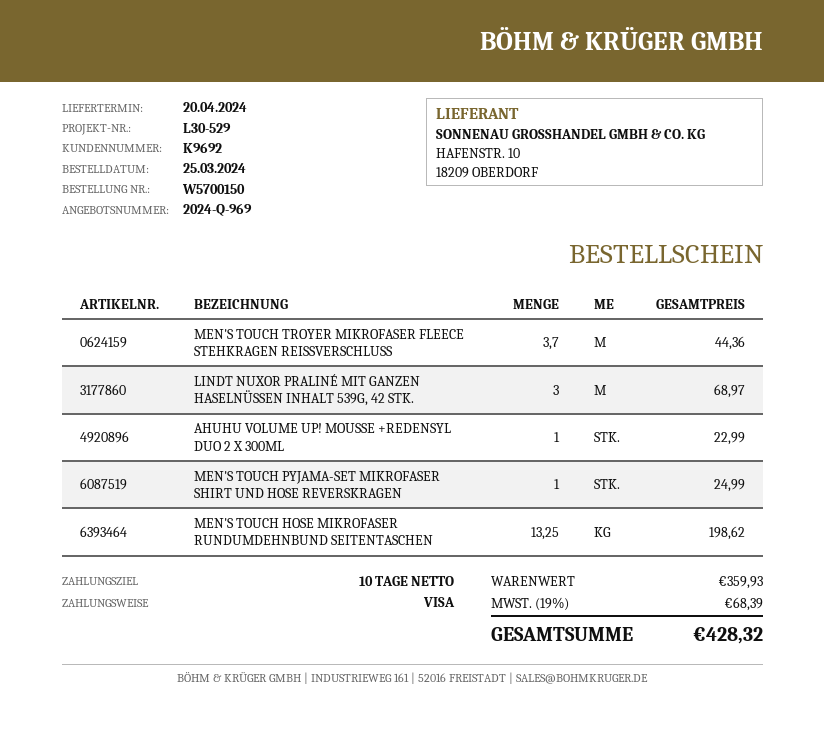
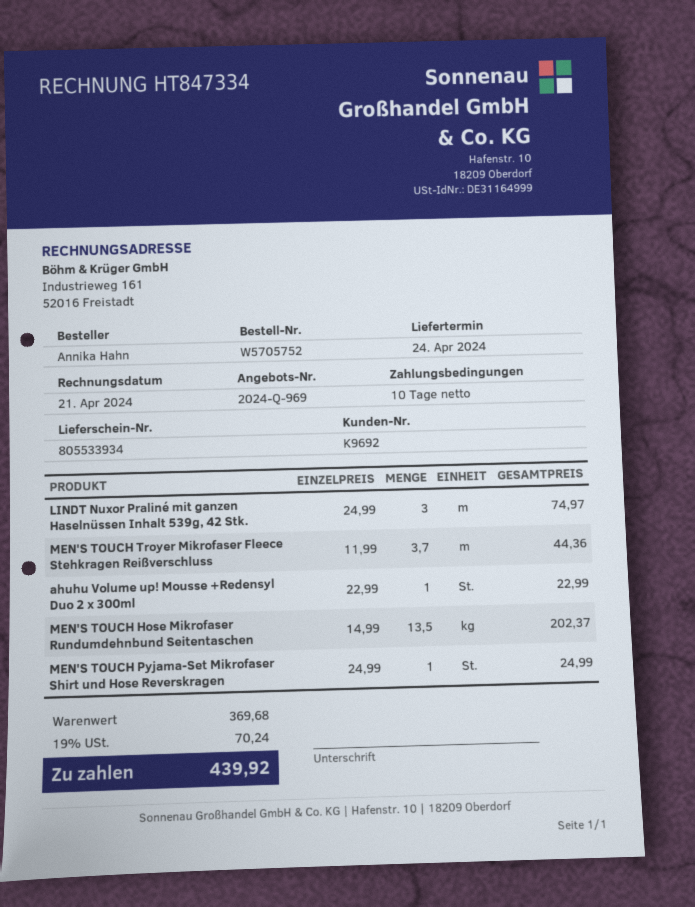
order number: W5700150 -> W5705752
delivery date: 2024-04-20 -> 2024-04-24
LINDT NUXOR PRALINÉ MIT GANZEN HASELNÜSSEN INHALT 539G, 42 STK.: 3 for 68.97 -> 3 for 74.97
MEN'S TOUCH HOSE MIKROFASER RUNDUMDEHNBUND SEITENTASCHEN: 13.25 for 198.62 -> 13.5 for 202.37
subtotal: 359.93 -> 369.68
tax: 19% = 68.39 -> 19% = 70.24
total: 428.32 -> 439.92

